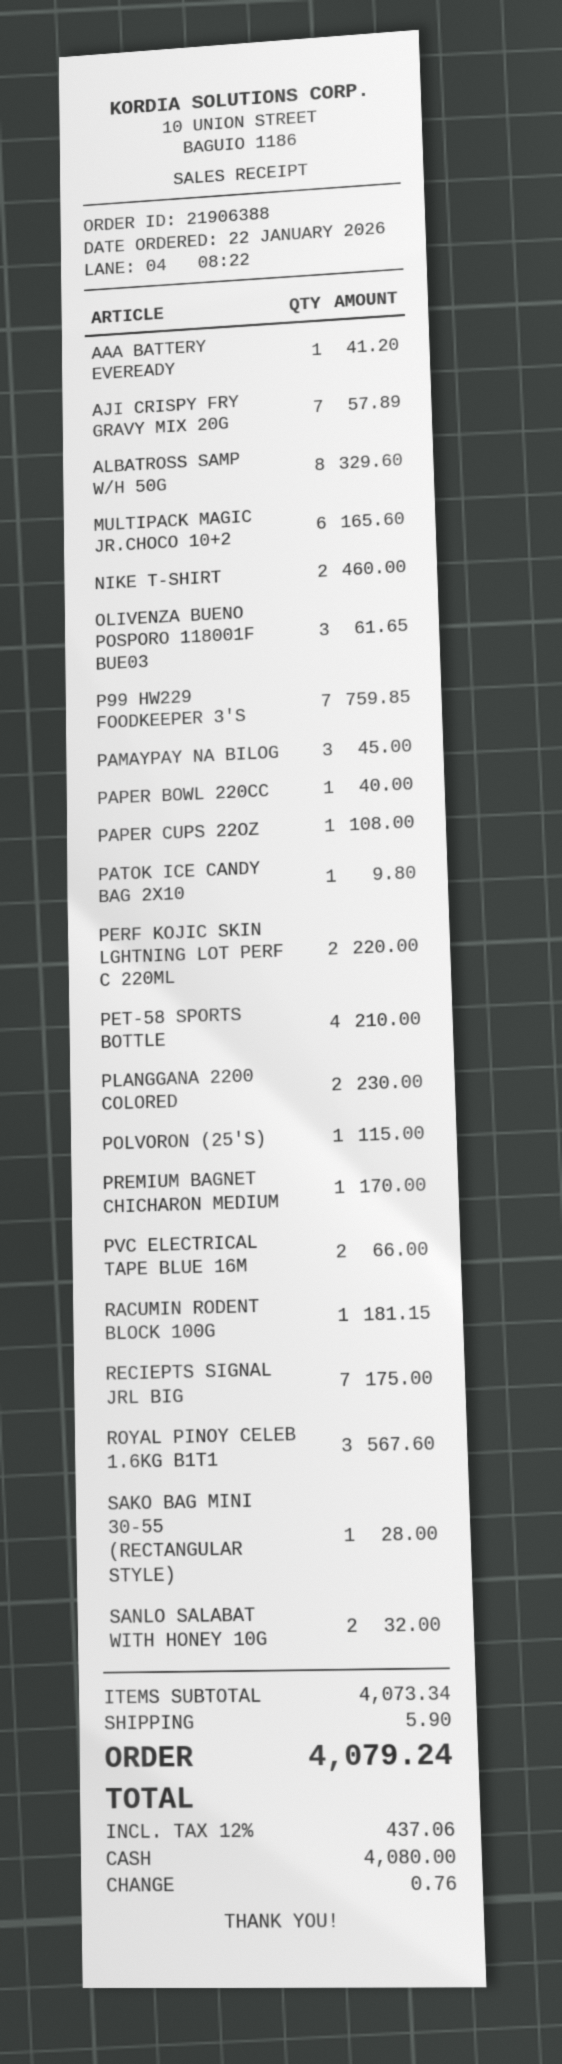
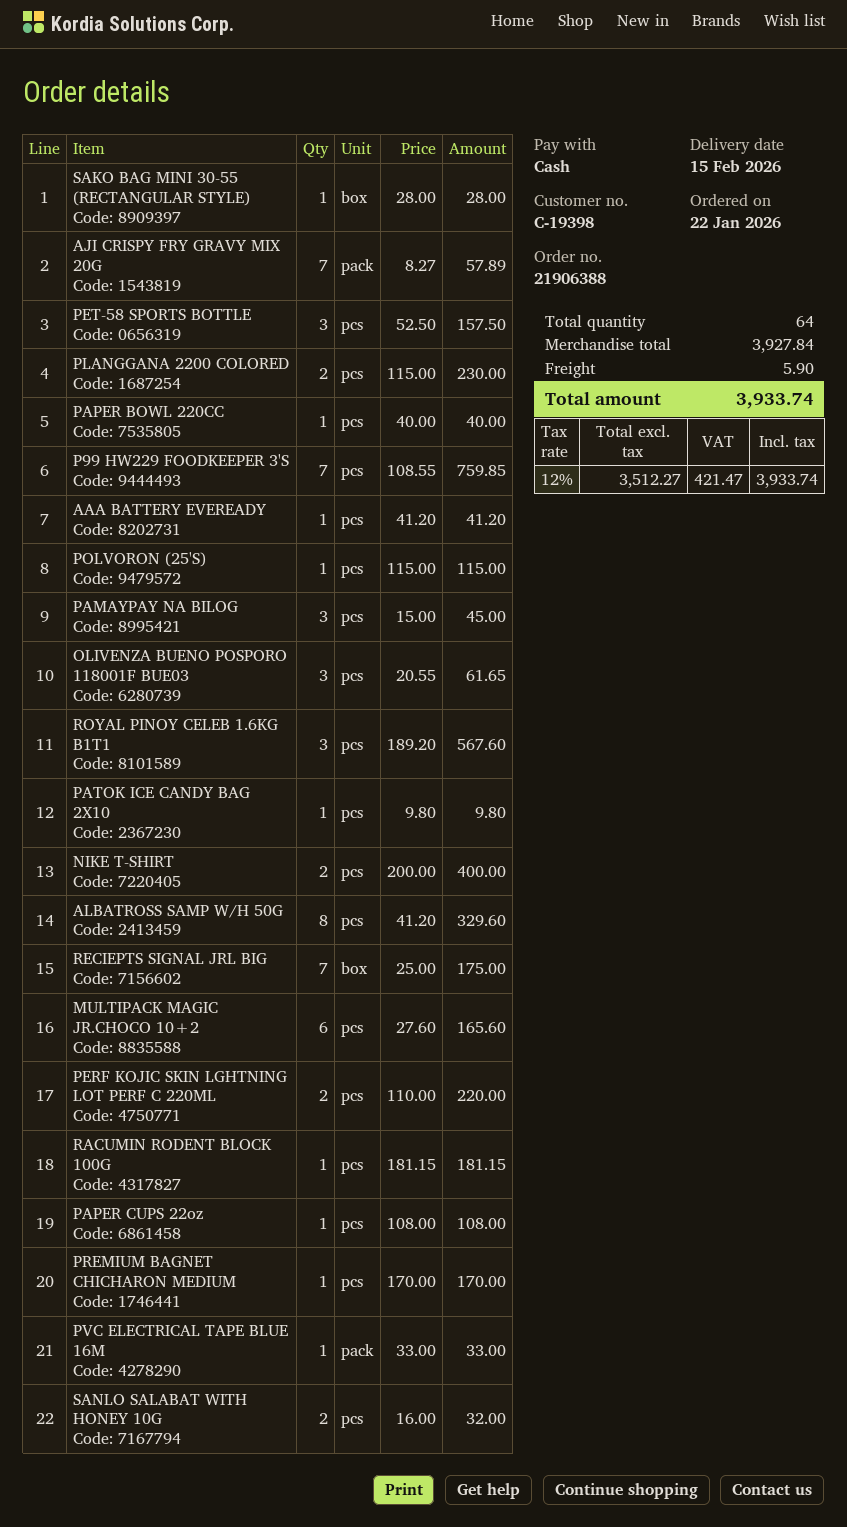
NIKE T-SHIRT: 2 for 460.00 -> 2 for 400.00
PET-58 SPORTS BOTTLE: 4 for 210.00 -> 3 for 157.50
PVC ELECTRICAL TAPE BLUE 16M: 2 for 66.00 -> 1 for 33.00
subtotal: 4073.34 -> 3927.84
tax: 12% = 437.06 -> 12% = 421.47
total: 4079.24 -> 3933.74

